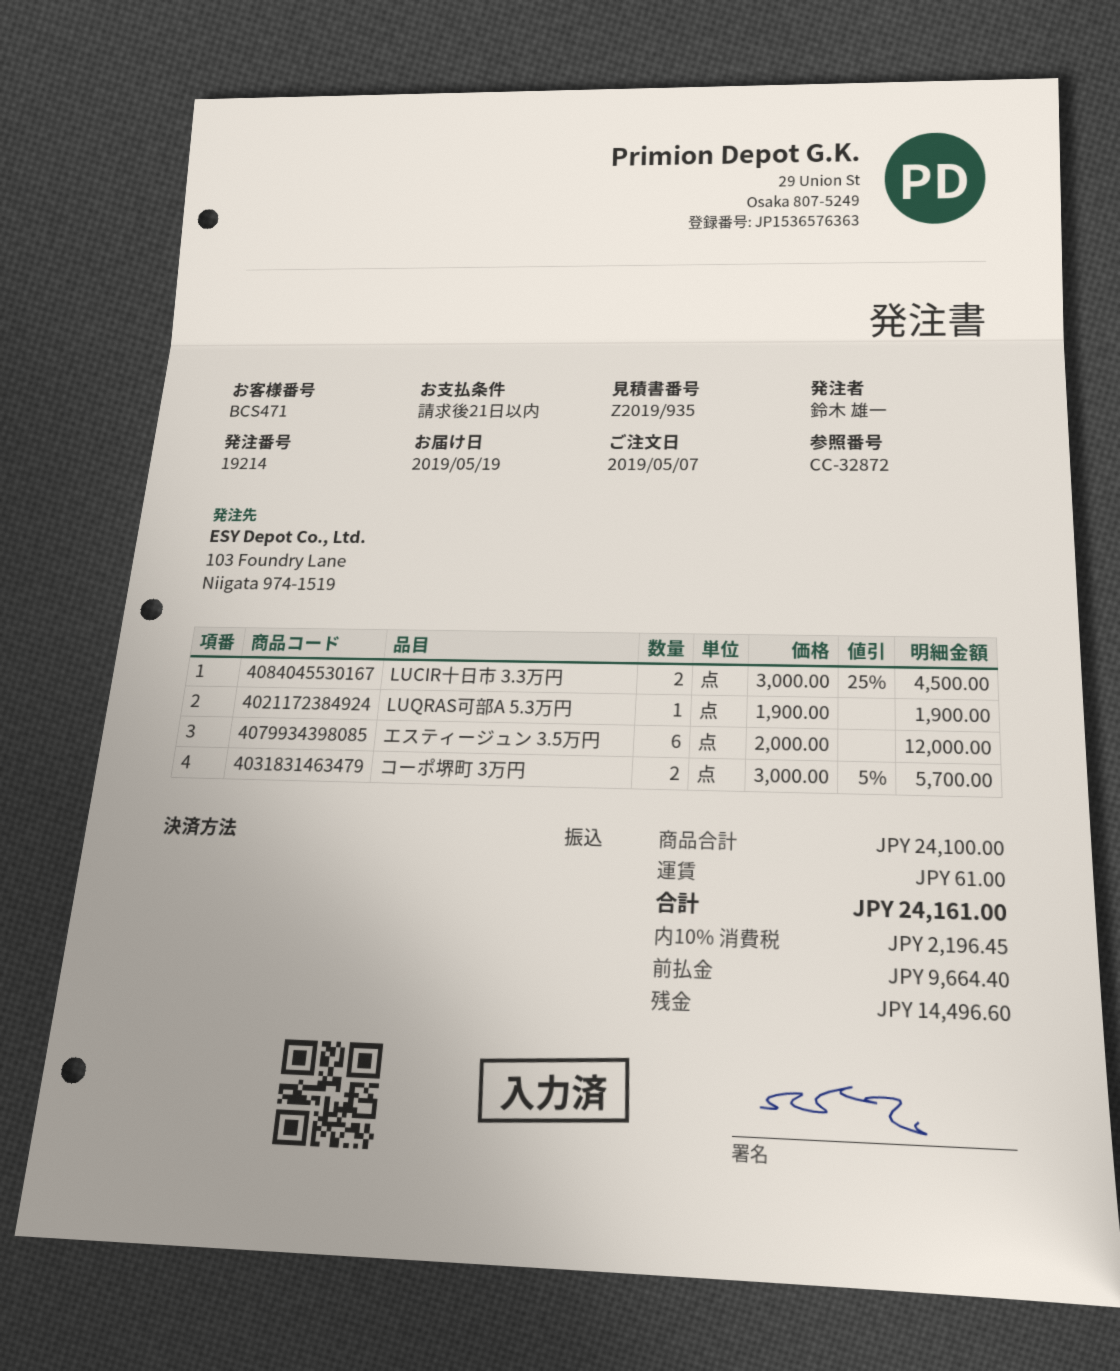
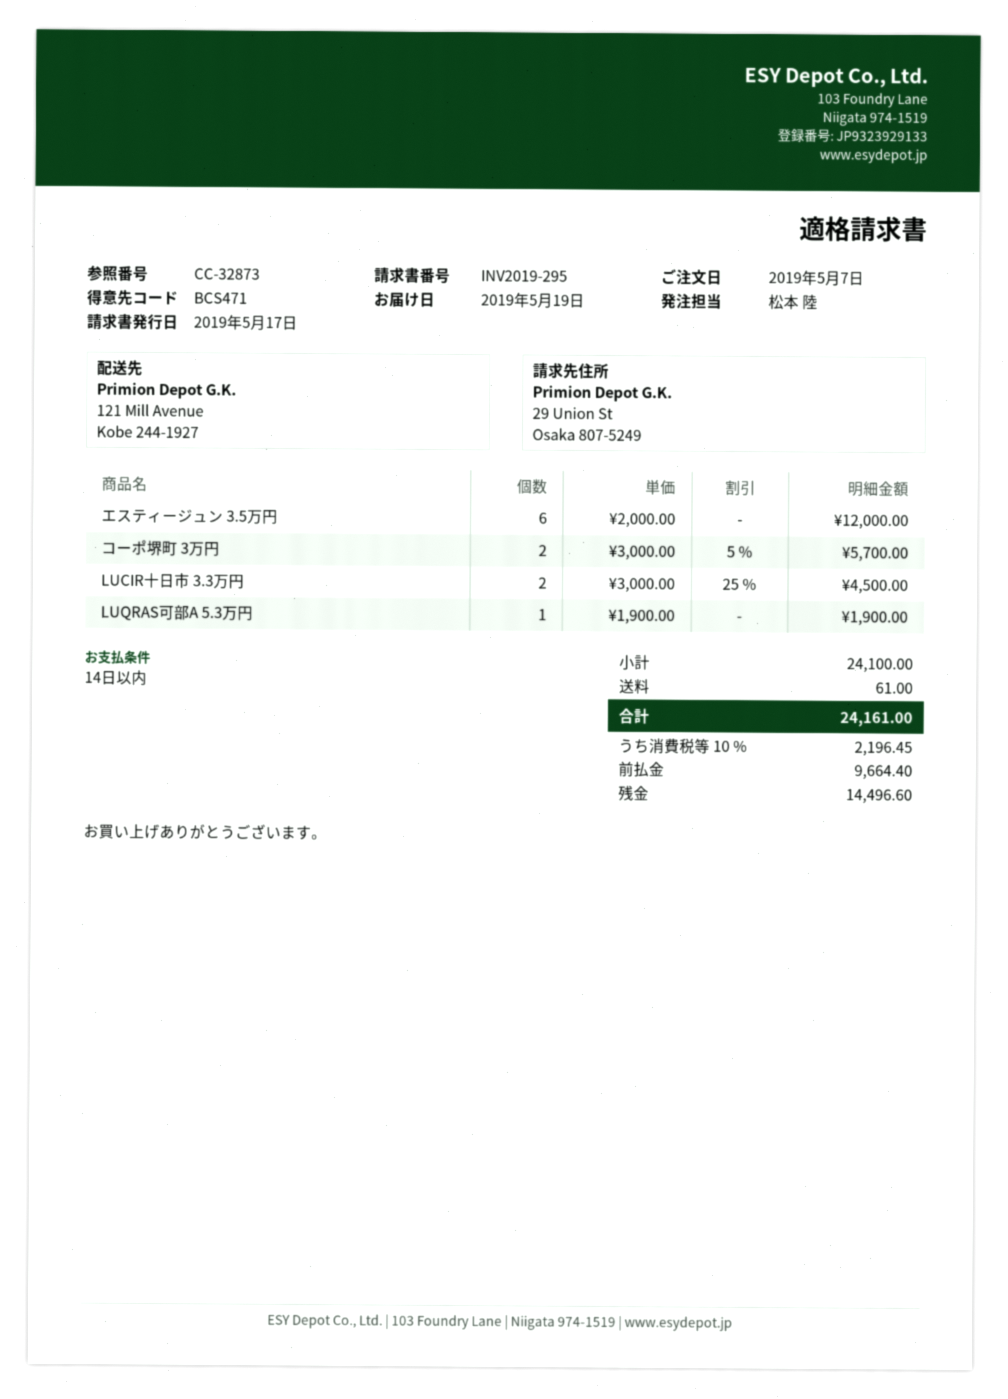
payment terms: 21 days -> 14 days
reference: CC-32872 -> CC-32873
ordered by: 鈴木 雄一 -> 松本 陸

